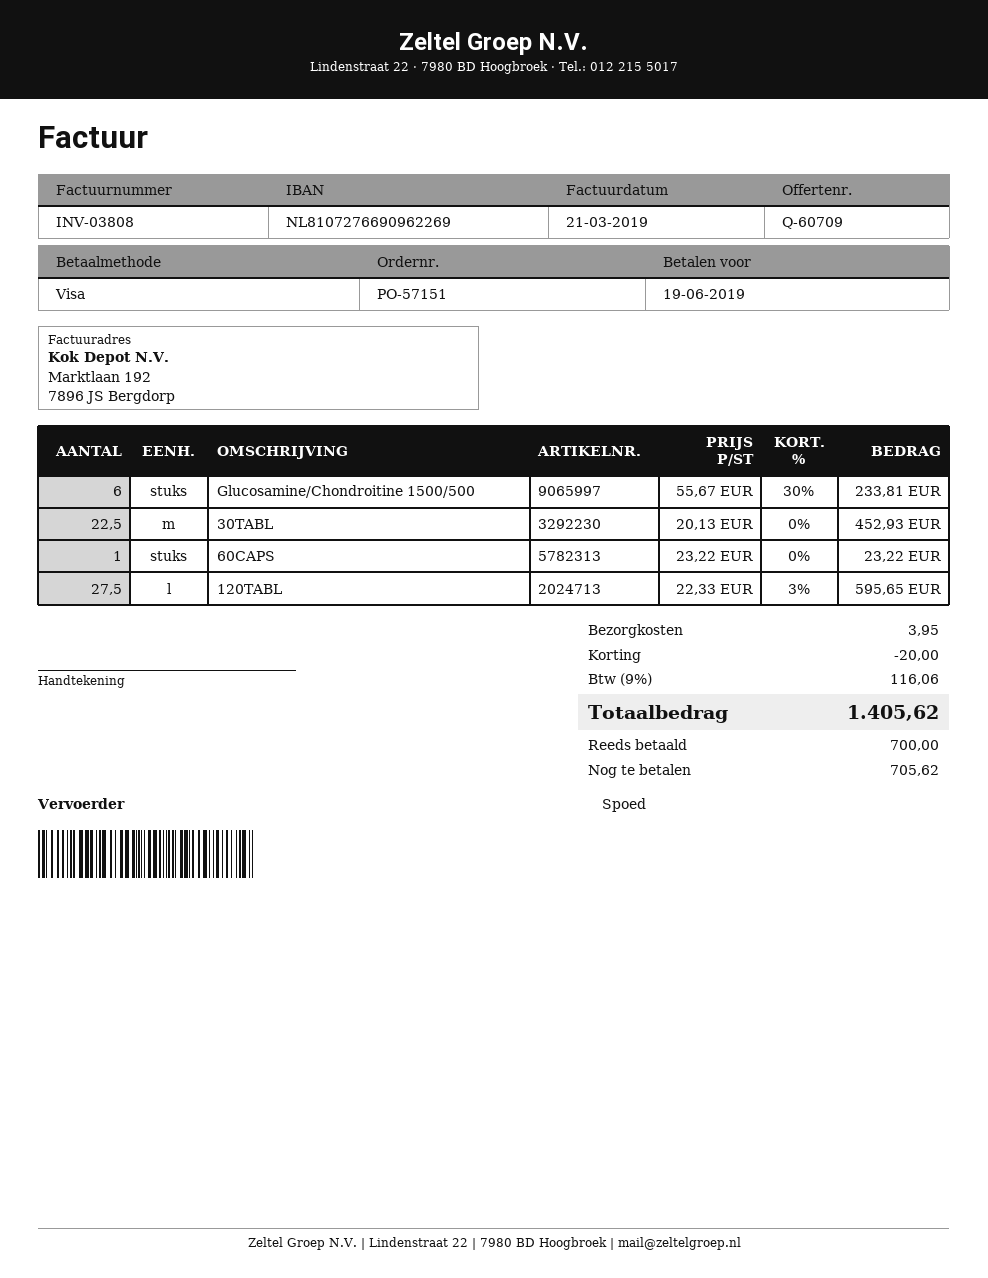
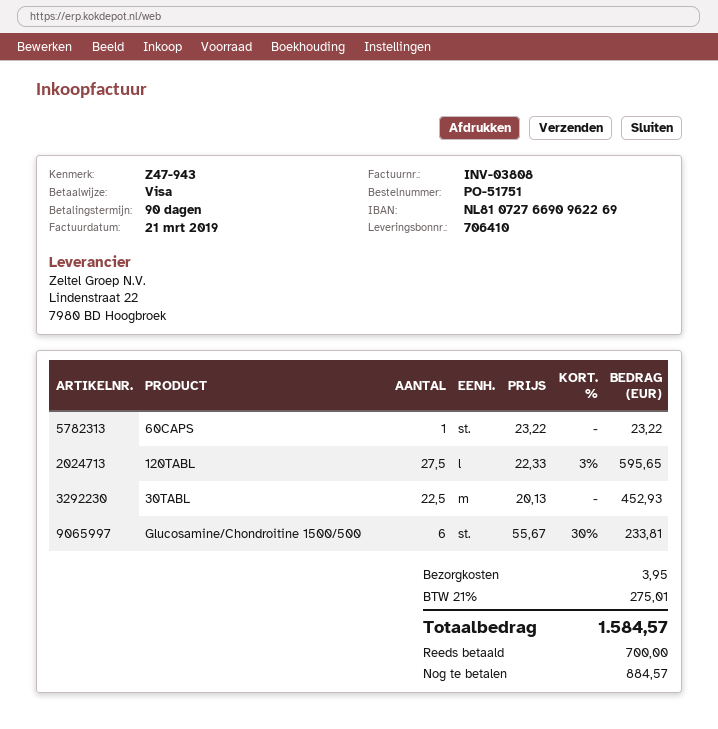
order number: PO-57151 -> PO-51751
discount: 20.00 -> none
tax: 9% = 116.06 -> 21% = 275.01
total: 1405.62 -> 1584.57
balance: 705.62 -> 884.57

